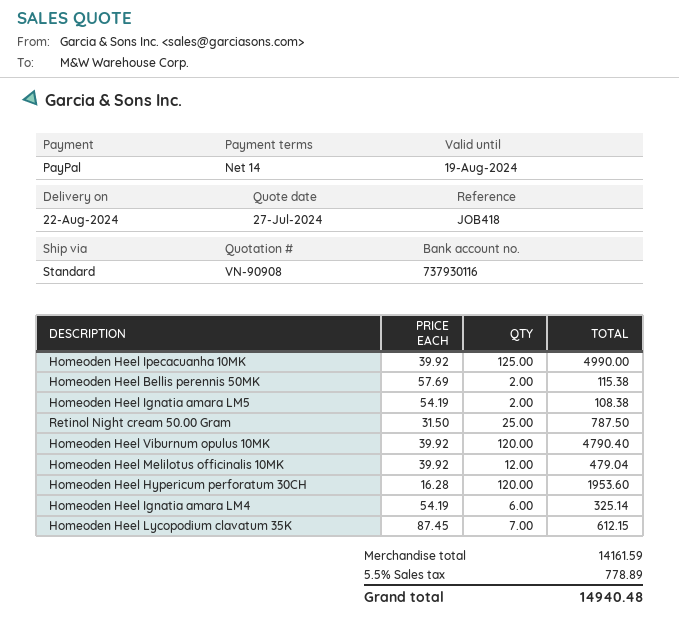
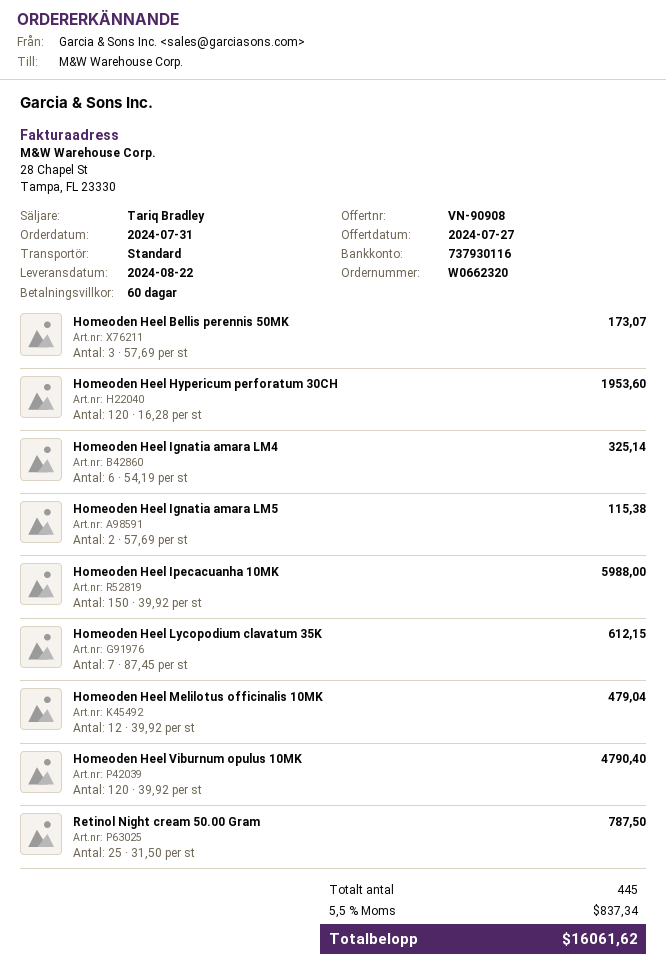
payment terms: 14 days -> 60 days
Homeoden Heel Ipecacuanha 10MK: 125 x 39.92 = 4990.00 -> 150 x 39.92 = 5988.00
Homeoden Heel Bellis perennis 50MK: 2 x 57.69 = 115.38 -> 3 x 57.69 = 173.07
Homeoden Heel Ignatia amara LM5: 2 x 54.19 = 108.38 -> 2 x 57.69 = 115.38
tax: 5.5% = 778.89 -> 5.5% = 837.34
total: 14940.48 -> 16061.62

